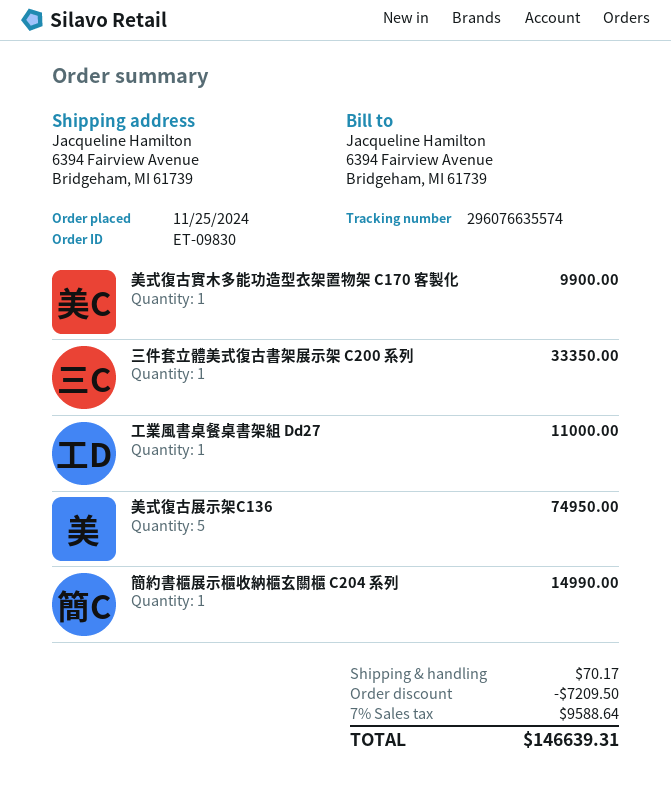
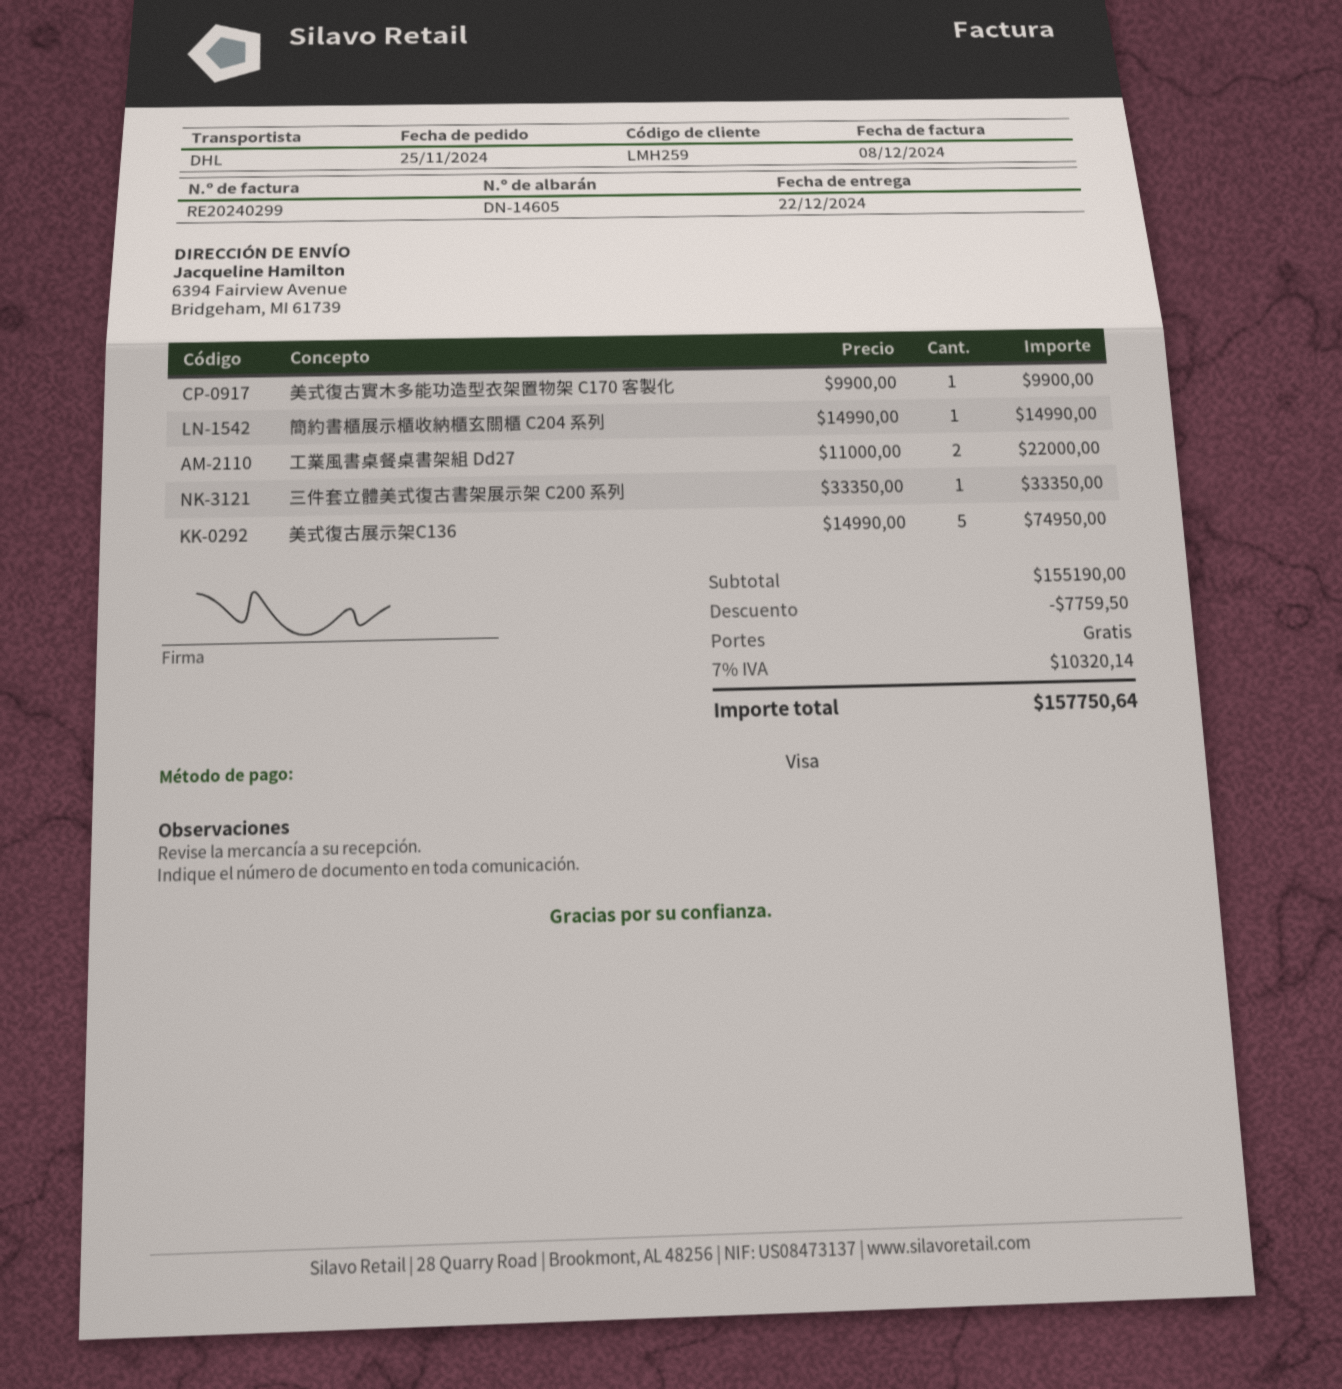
工業風書桌餐桌書架組 Dd27: 1 for 11000.00 -> 2 for 22000.00
discount: 7209.50 -> 7759.50
shipping: 70.17 -> 0.00
tax: 7% = 9588.64 -> 7% = 10320.14
total: 146639.31 -> 157750.64

